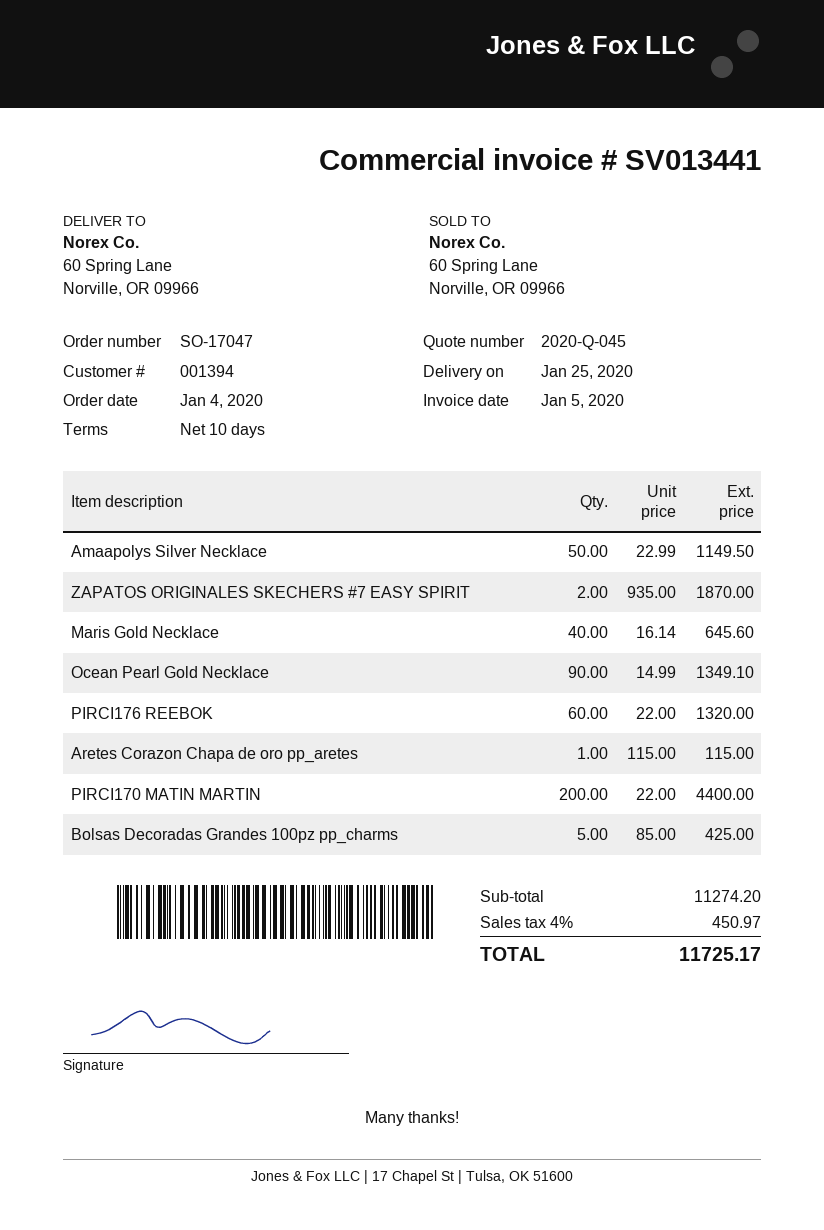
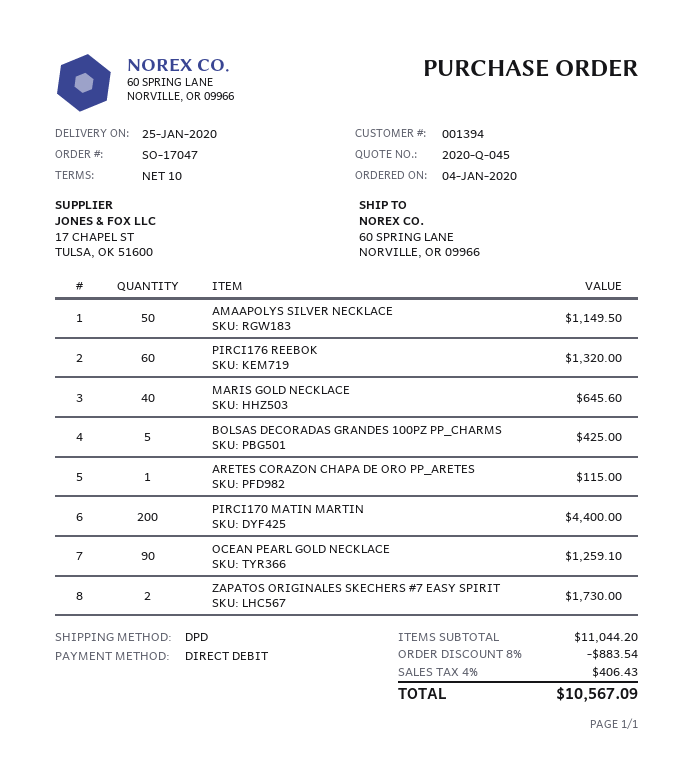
ZAPATOS ORIGINALES SKECHERS #7 EASY SPIRIT: 2 for 1870.00 -> 2 for 1730.00
Ocean Pearl Gold Necklace: 90 for 1349.10 -> 90 for 1259.10
subtotal: 11274.20 -> 11044.20
discount: none -> 8% = 883.54
tax: 4% = 450.97 -> 4% = 406.43
total: 11725.17 -> 10567.09

